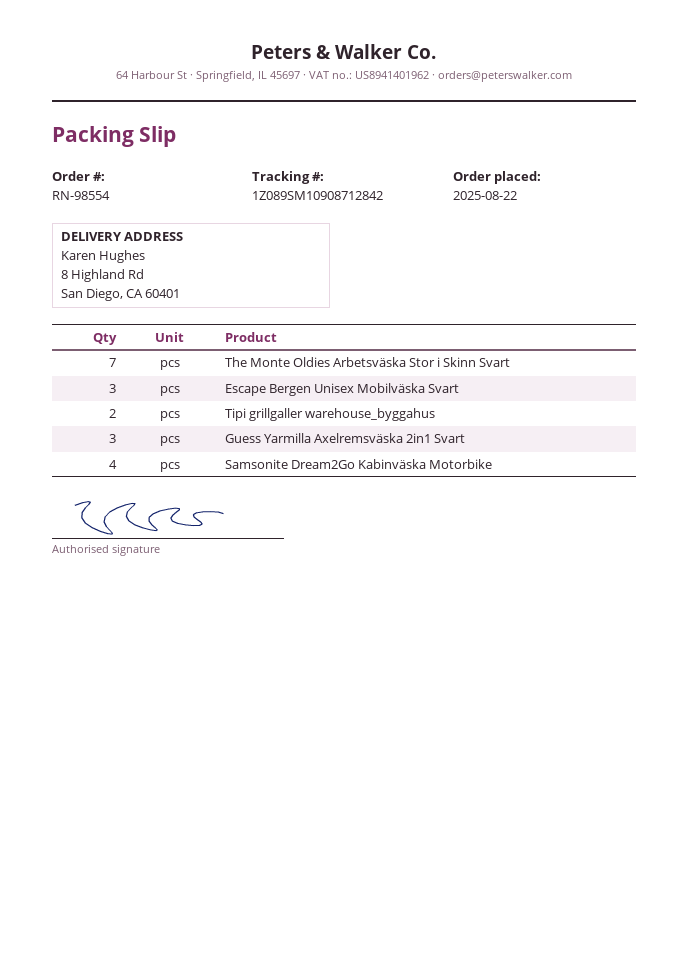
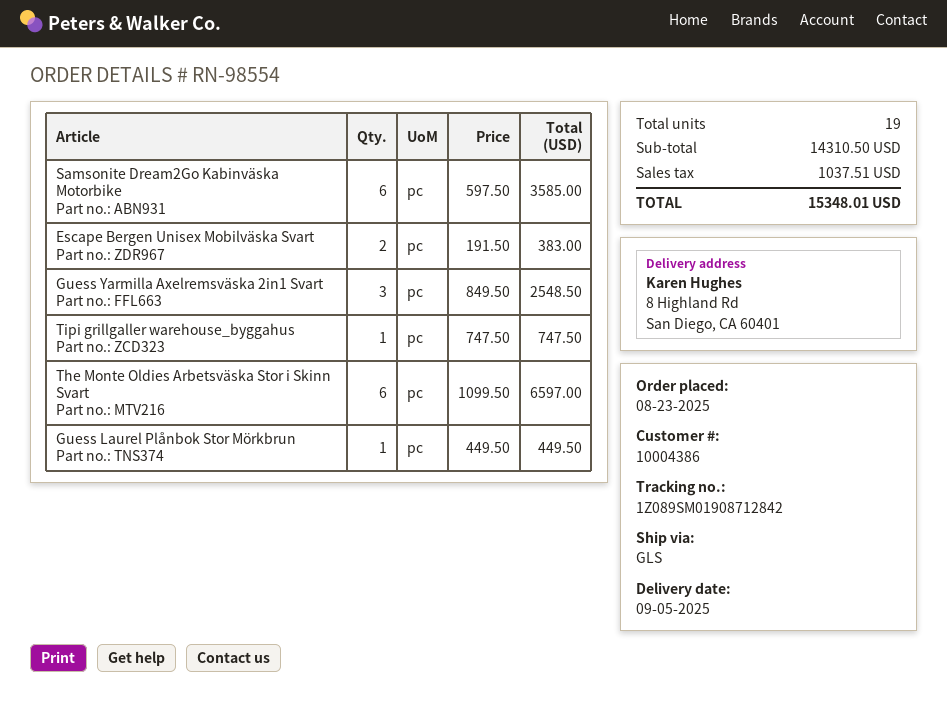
order date: 2025-08-22 -> 2025-08-23
tracking number: 1Z089SM10908712842 -> 1Z089SM01908712842
The Monte Oldies Arbetsväska Stor i Skinn Svart: 7 -> 6
Escape Bergen Unisex Mobilväska Svart: 3 -> 2
Tipi grillgaller warehouse_byggahus: 2 -> 1
Samsonite Dream2Go Kabinväska Motorbike: 4 -> 6
Guess Laurel Plånbok Stor Mörkbrun: none -> 1

